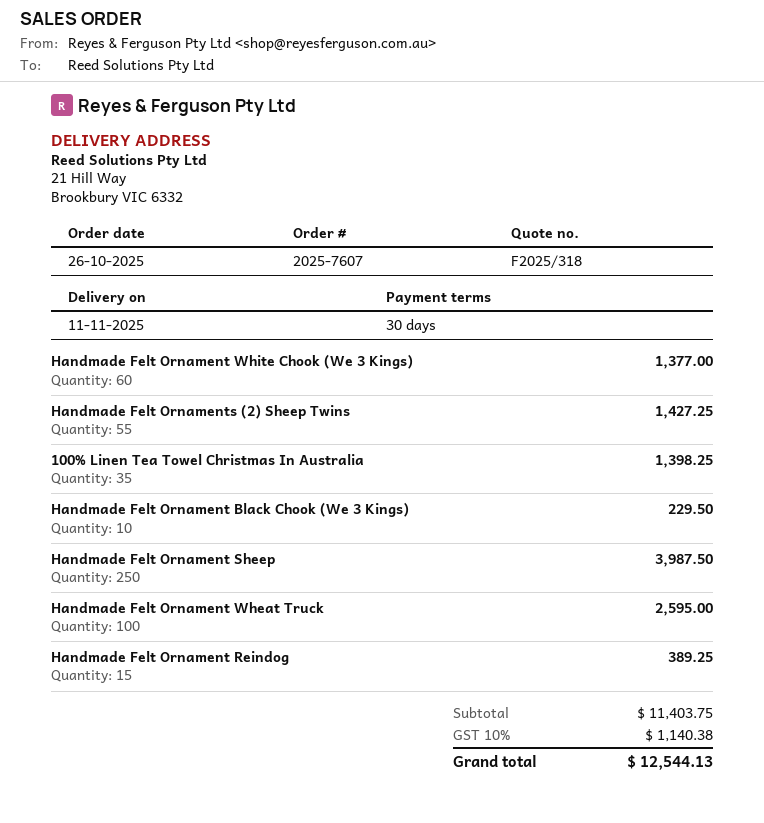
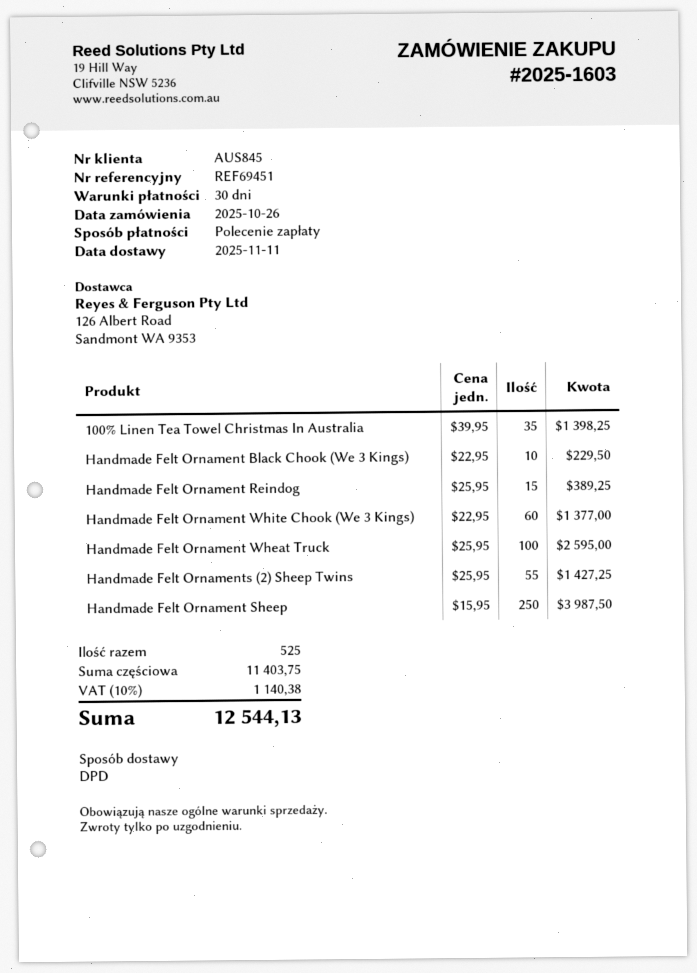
order number: 2025-7607 -> 2025-1603

